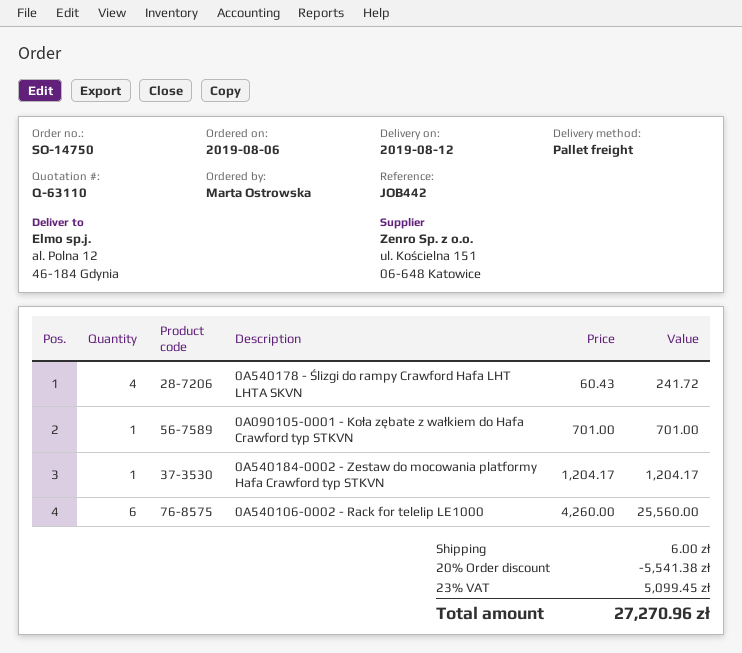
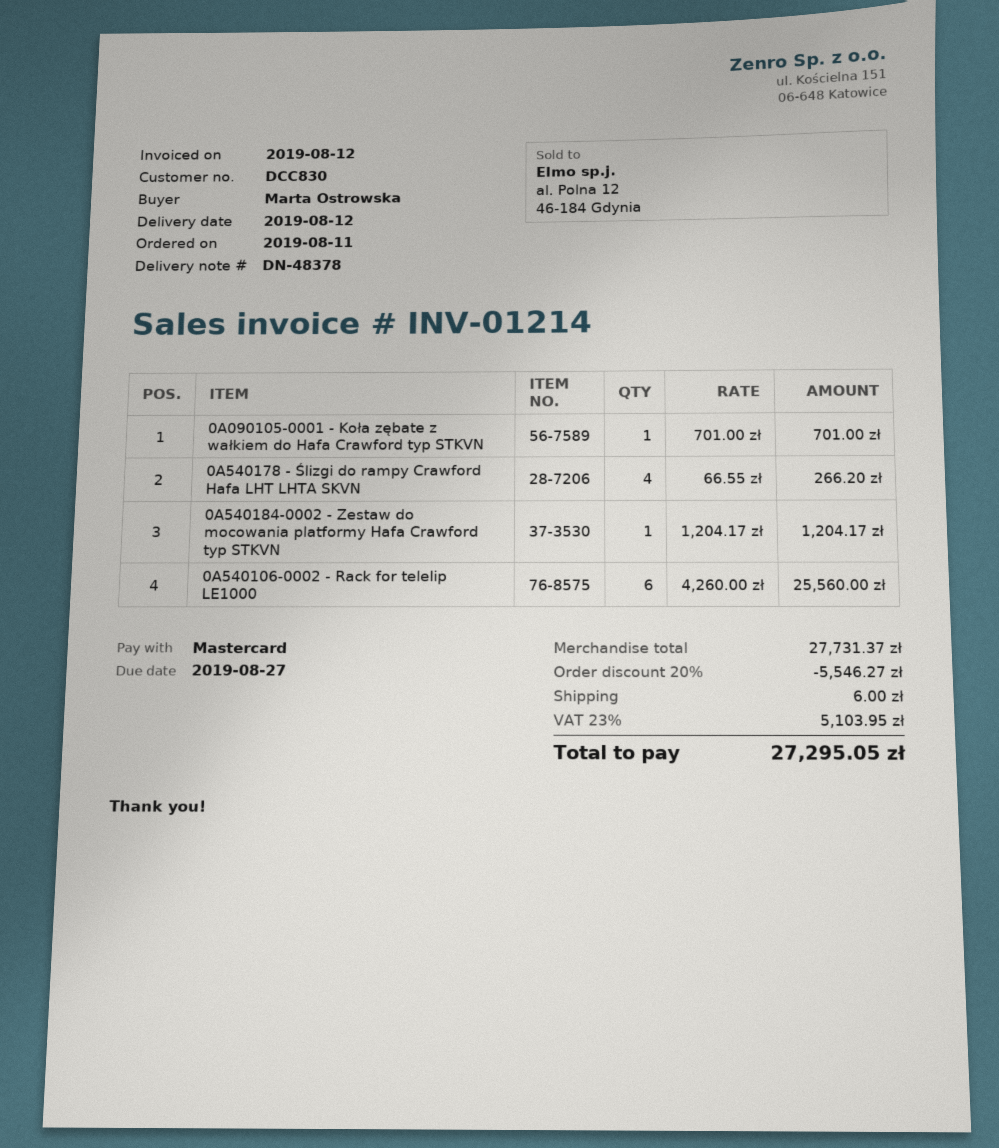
order date: 2019-08-06 -> 2019-08-11
0A540178 - Ślizgi do rampy Crawford Hafa LHT LHTA SKVN: 4 x 60.43 = 241.72 -> 4 x 66.55 = 266.20
discount: 20% = 5541.38 -> 20% = 5546.27
tax: 23% = 5099.45 -> 23% = 5103.95
total: 27270.96 -> 27295.05

